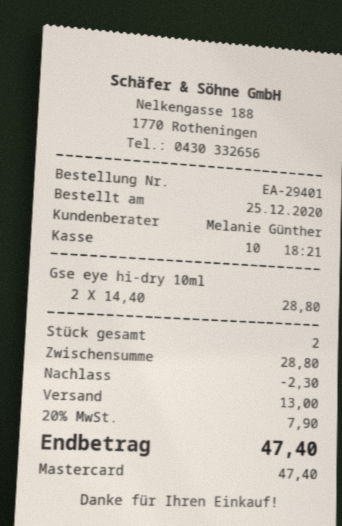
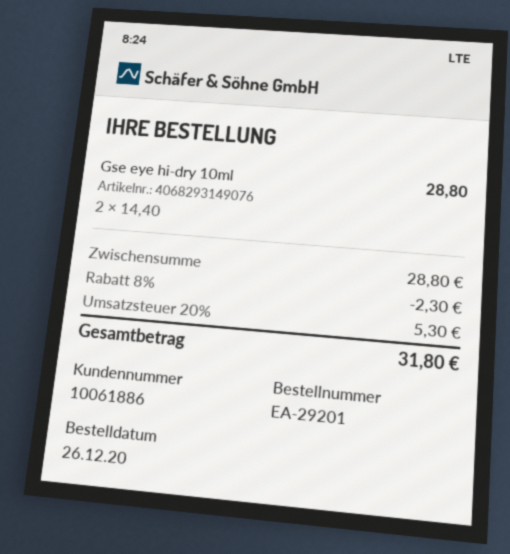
order number: EA-29401 -> EA-29201
order date: 2020-12-25 -> 2020-12-26
shipping: 13.00 -> none
tax: 20% = 7.90 -> 20% = 5.30
total: 47.40 -> 31.80

